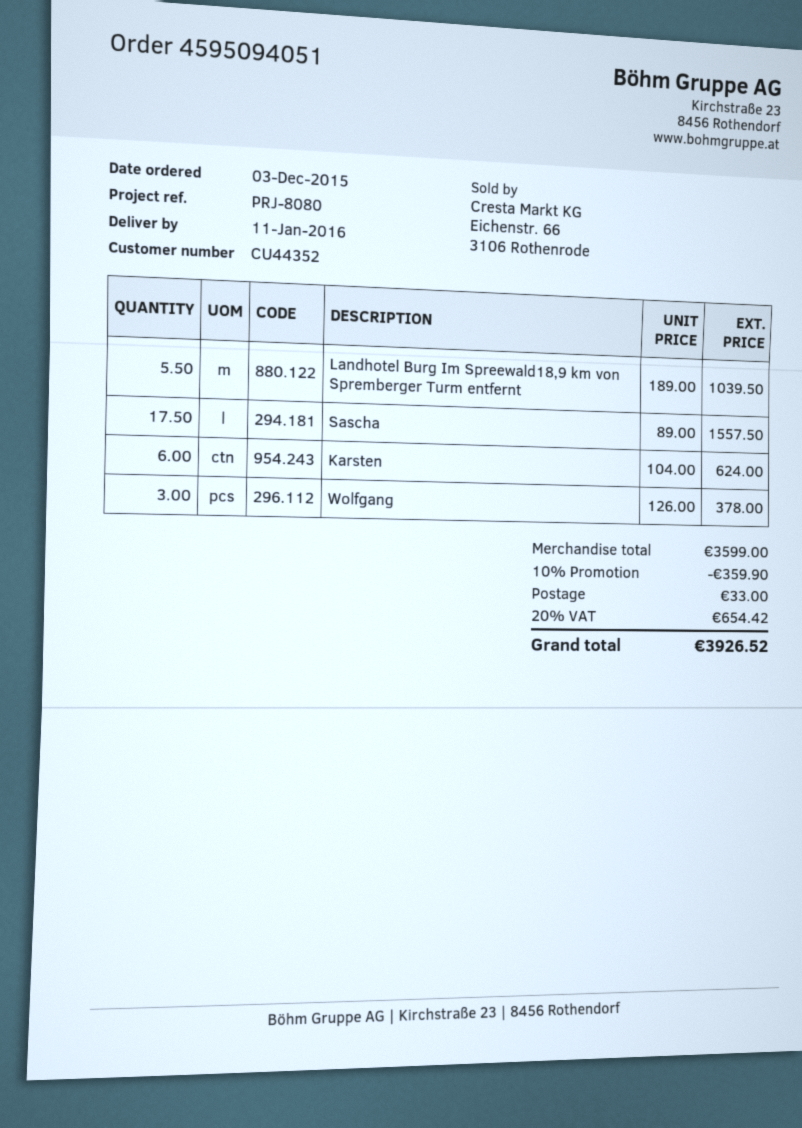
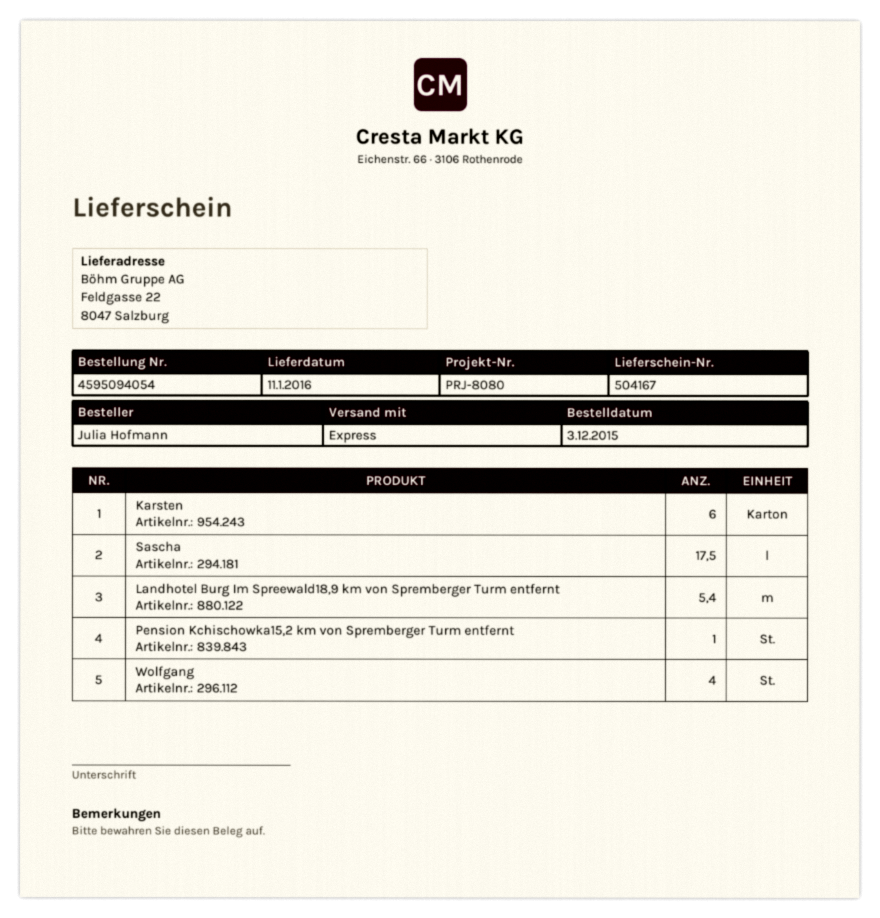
order number: 4595094051 -> 4595094054
Landhotel Burg Im Spreewald18,9 km von Spremberger Turm entfernt: 5.5 -> 5.4
Wolfgang: 3 -> 4
Pension Kchischowka15,2 km von Spremberger Turm entfernt: none -> 1

